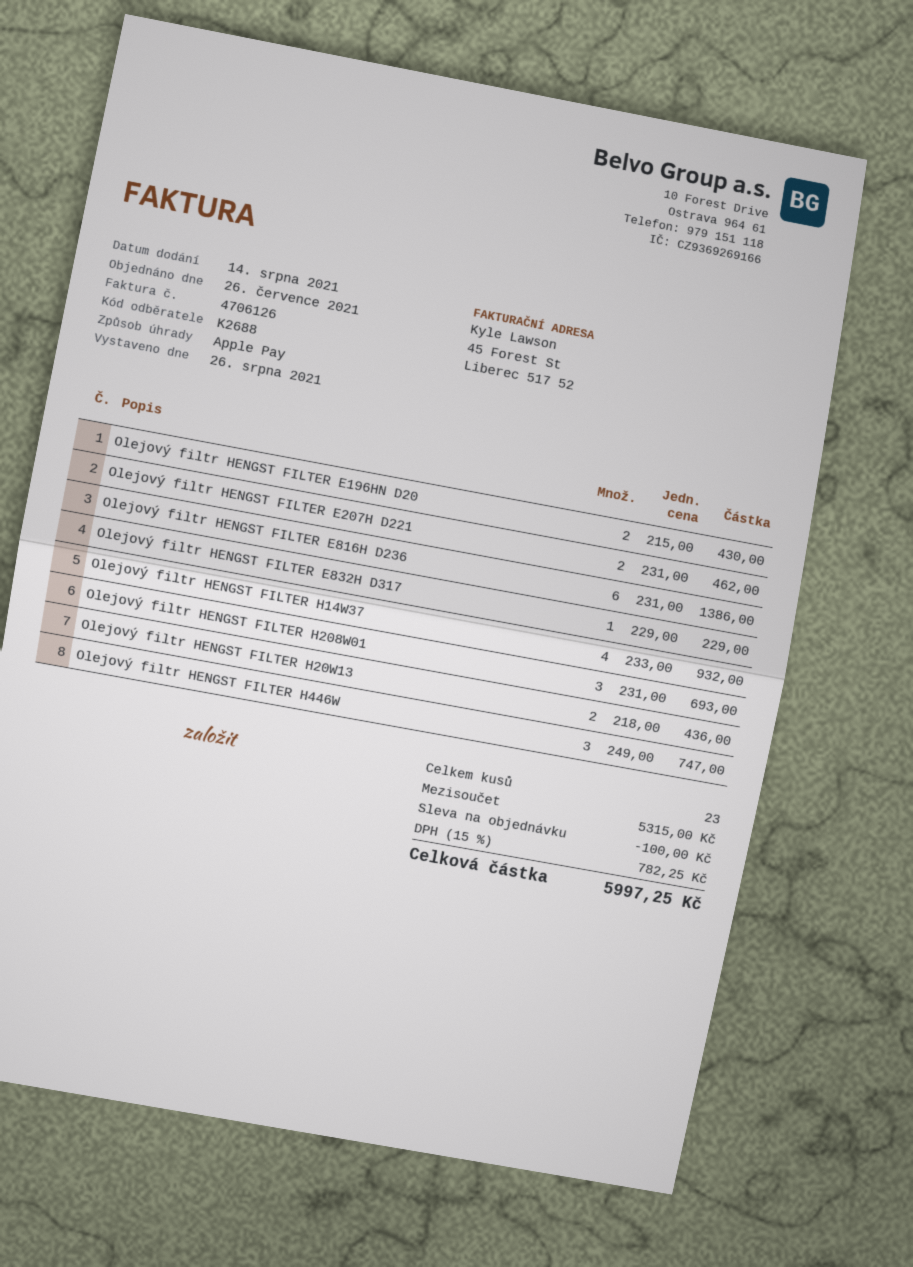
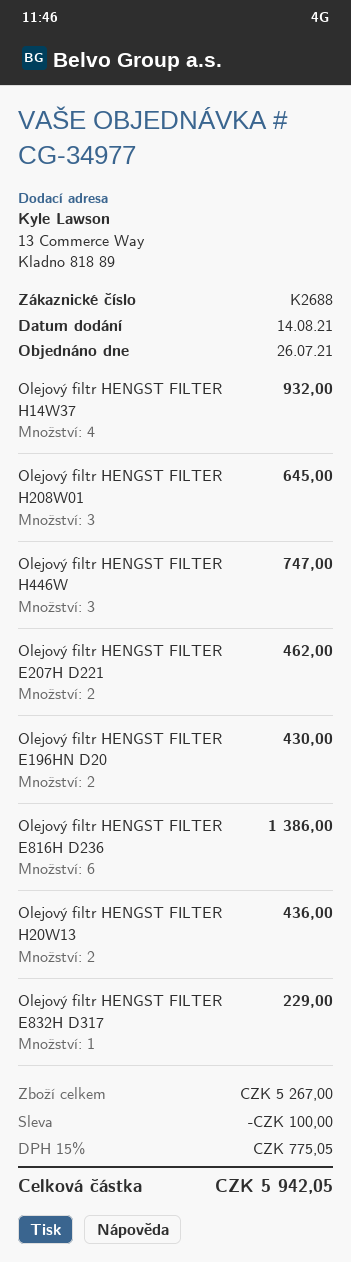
Olejový filtr HENGST FILTER H208W01: 3 for 693.00 -> 3 for 645.00
subtotal: 5315.00 -> 5267.00
tax: 15% = 782.25 -> 15% = 775.05
total: 5997.25 -> 5942.05

